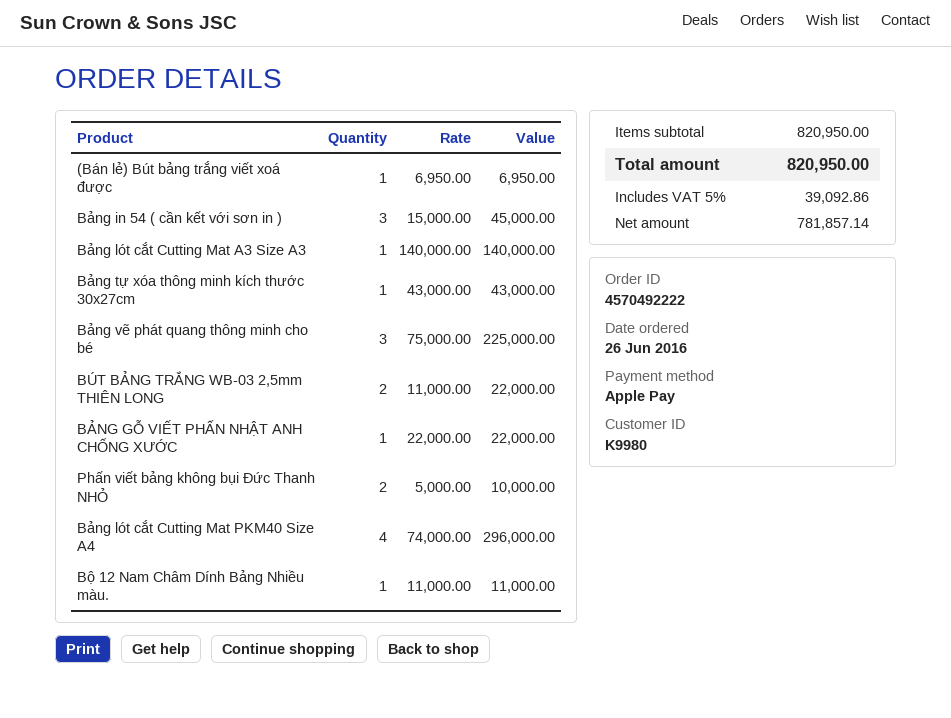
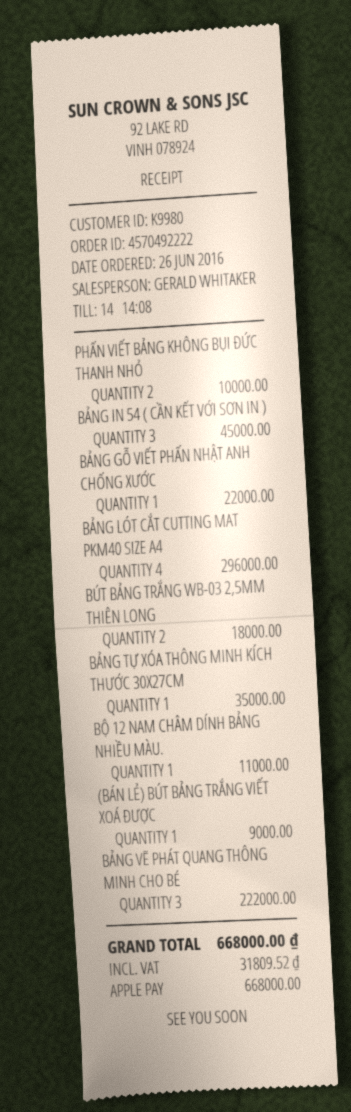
(Bán lẻ) Bút bảng trắng viết xoá được: 1 for 6950.00 -> 1 for 9000.00
Bảng lót cắt Cutting Mat A3 Size A3: 1 for 140000.00 -> none
Bảng tự xóa thông minh kích thước 30x27cm: 1 for 43000.00 -> 1 for 35000.00
Bảng vẽ phát quang thông minh cho bé: 3 for 225000.00 -> 3 for 222000.00
BÚT BẢNG TRẮNG WB-03 2,5mm THIÊN LONG: 2 for 22000.00 -> 2 for 18000.00
tax: 39092.86 -> 31809.52
total: 820950.00 -> 668000.00

